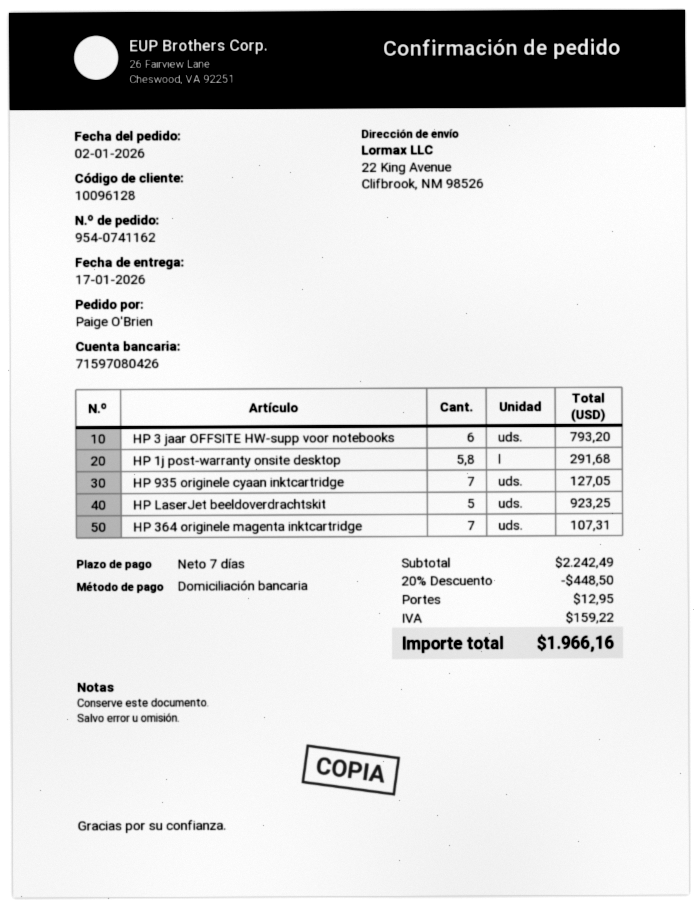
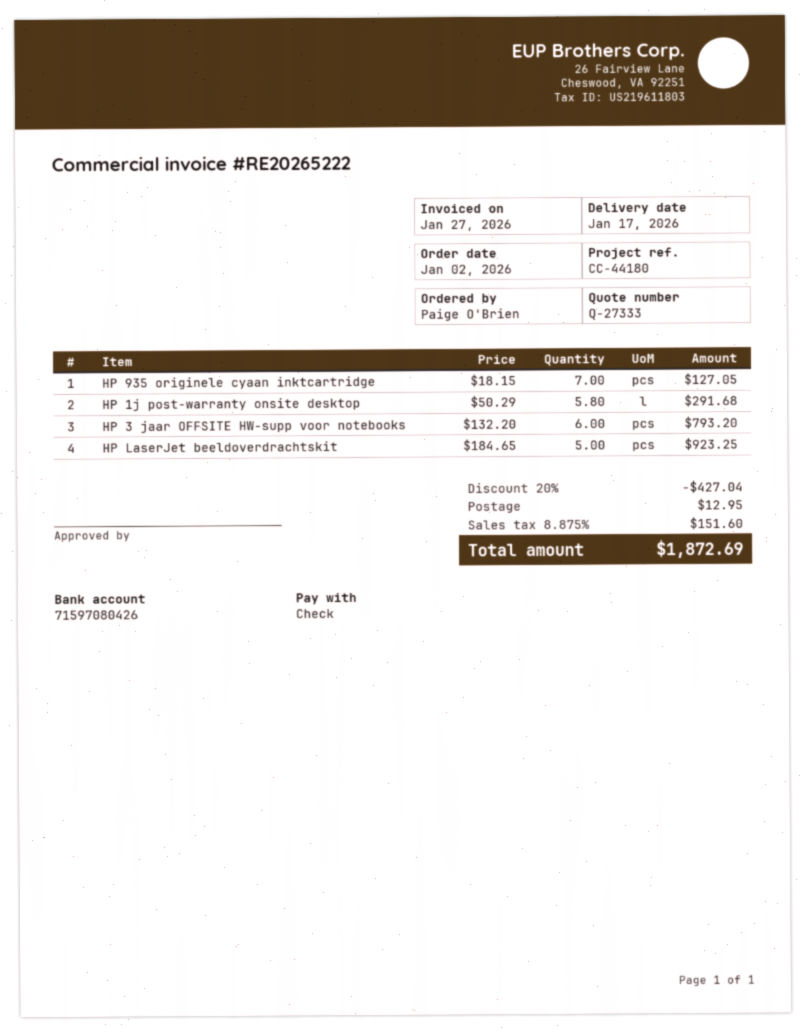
payment method: direct debit -> cheque
HP 364 originele magenta inktcartridge: 7 for 107.31 -> none
discount: 20% = 448.50 -> 20% = 427.04
tax: 159.22 -> 151.60
total: 1966.16 -> 1872.69

